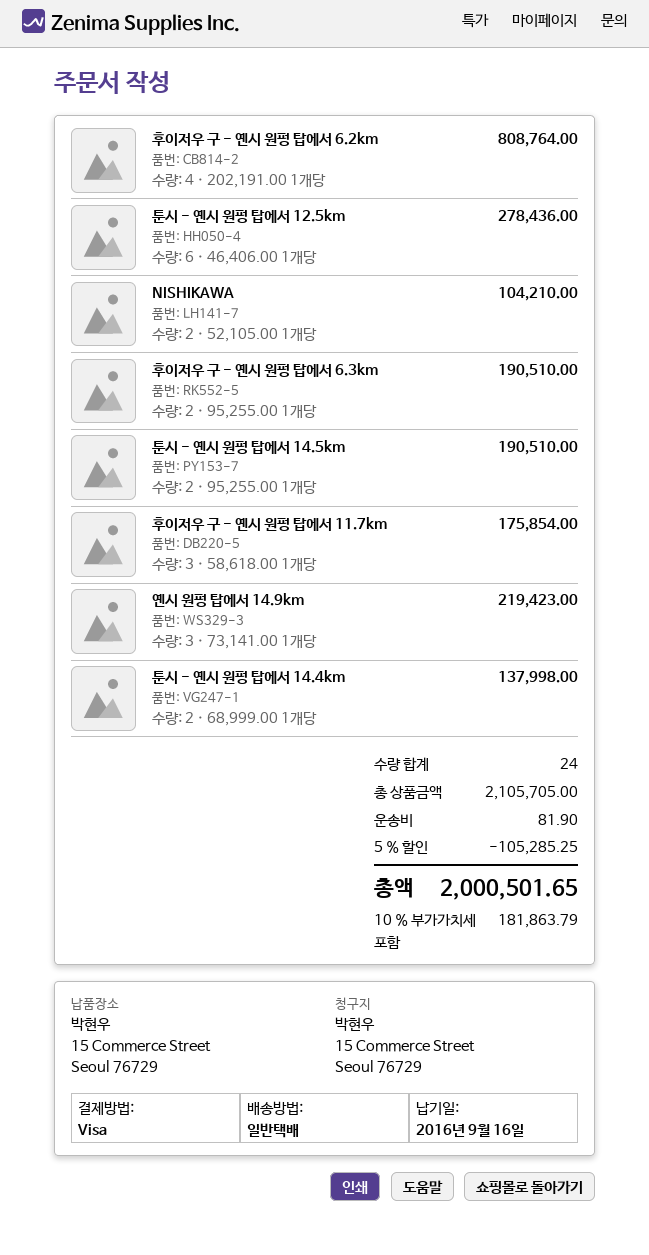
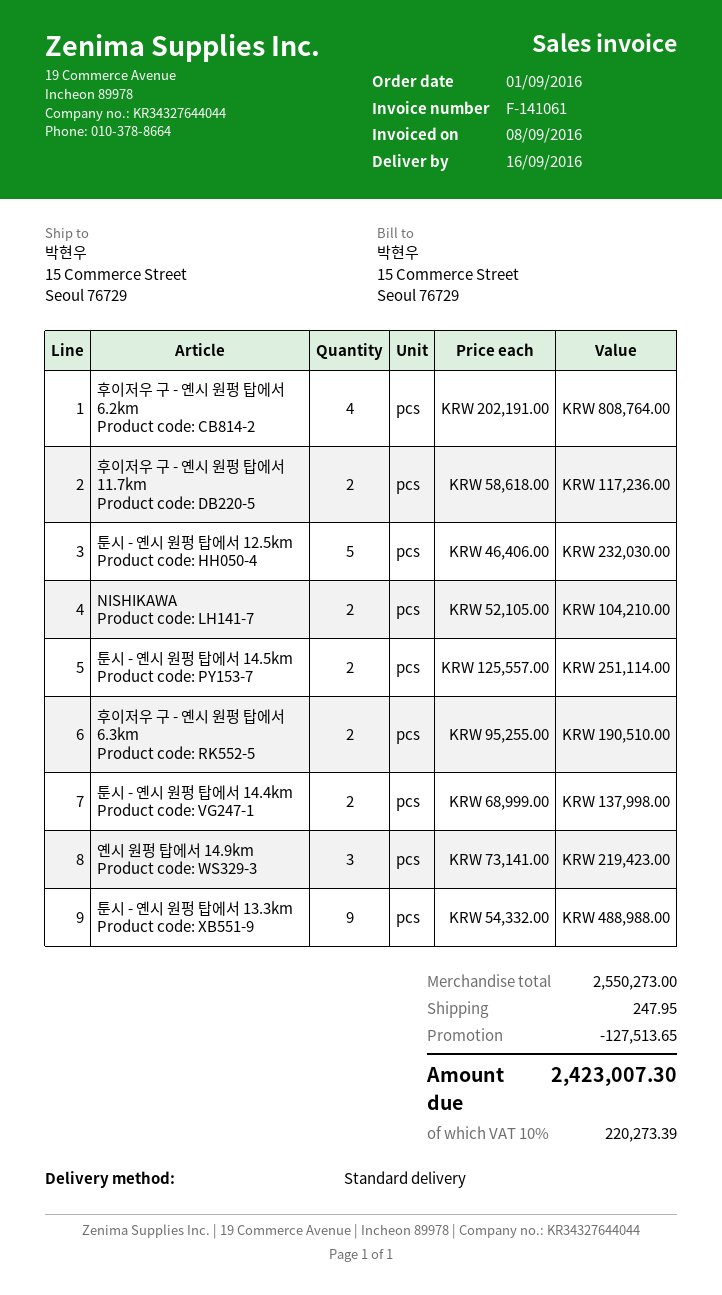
툰시 - 옌시 원펑 탑에서 12.5km: 6 x 46406.00 = 278436.00 -> 5 x 46406.00 = 232030.00
툰시 - 옌시 원펑 탑에서 14.5km: 2 x 95255.00 = 190510.00 -> 2 x 125557.00 = 251114.00
후이저우 구 - 옌시 원펑 탑에서 11.7km: 3 x 58618.00 = 175854.00 -> 2 x 58618.00 = 117236.00
툰시 - 옌시 원펑 탑에서 13.3km: none -> 9 x 54332.00 = 488988.00
subtotal: 2105705.00 -> 2550273.00
discount: 105285.25 -> 127513.65
shipping: 81.90 -> 247.95
tax: 10% = 181863.79 -> 10% = 220273.39
total: 2000501.65 -> 2423007.30

